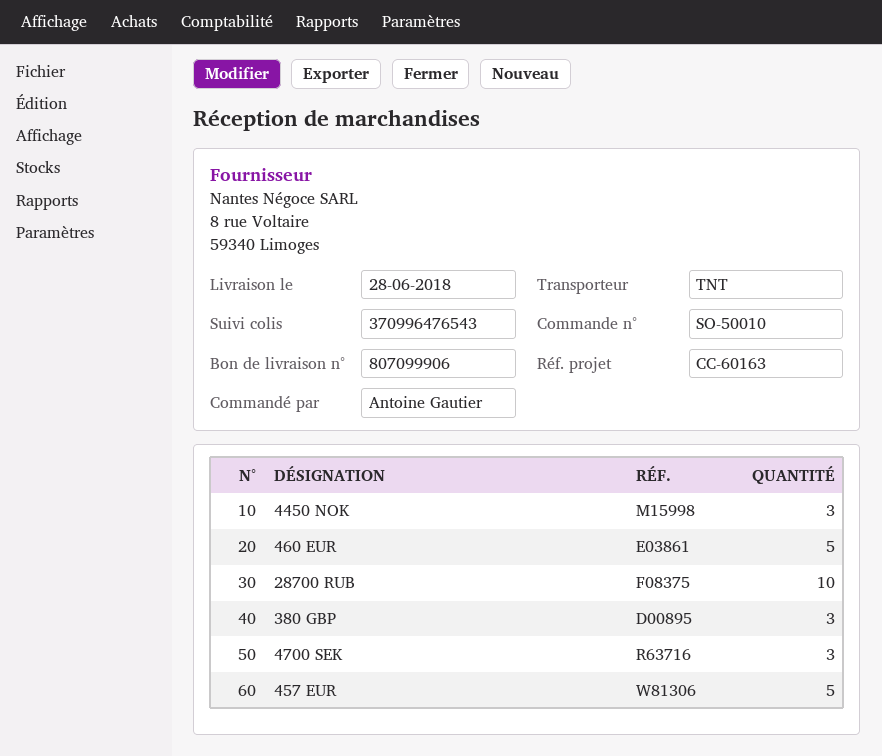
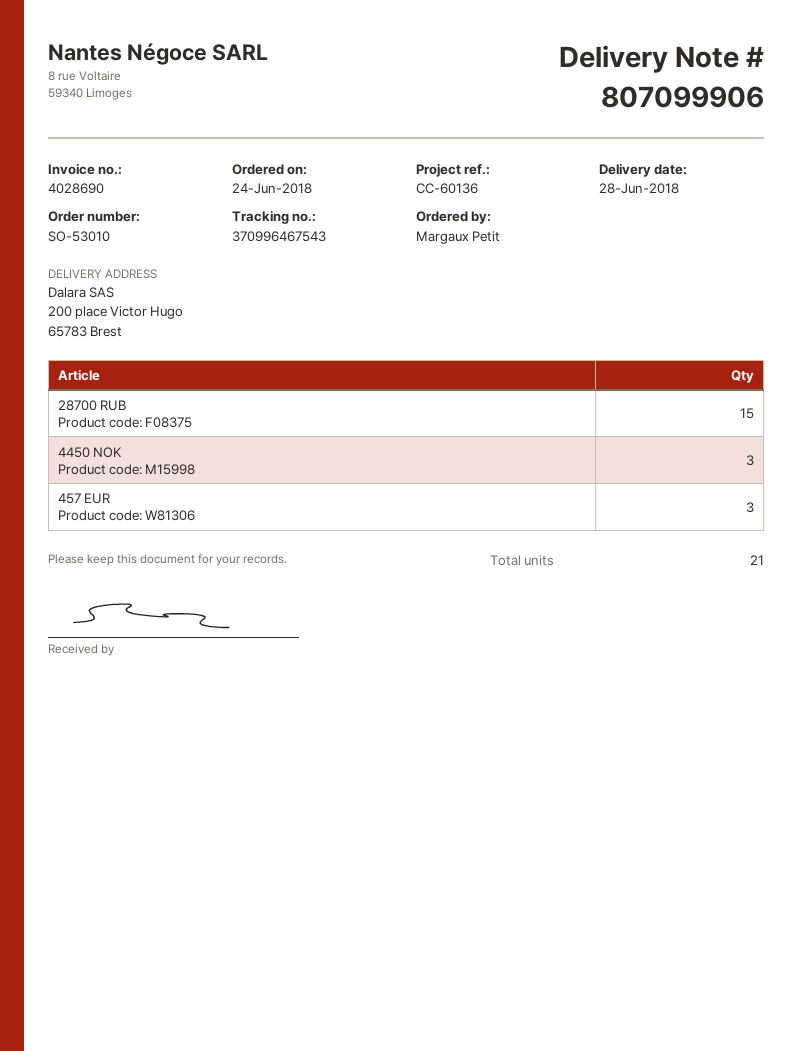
order number: SO-50010 -> SO-53010
reference: CC-60163 -> CC-60136
ordered by: Antoine Gautier -> Margaux Petit
tracking number: 370996476543 -> 370996467543
460 EUR: 5 -> none
28700 RUB: 10 -> 15
380 GBP: 3 -> none
4700 SEK: 3 -> none
457 EUR: 5 -> 3

